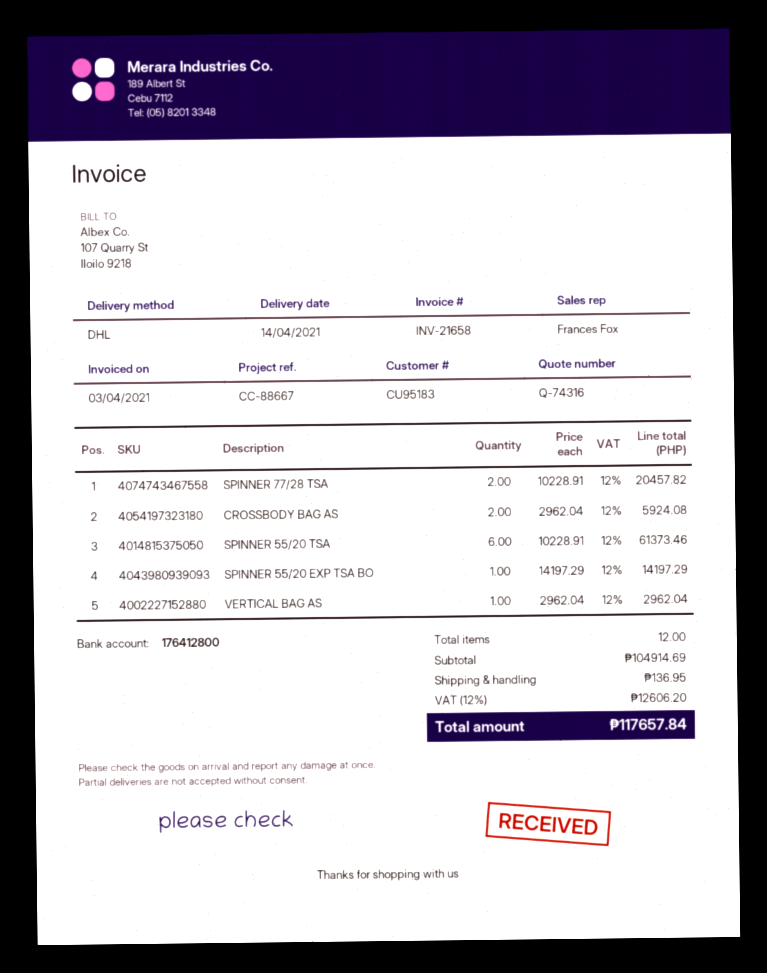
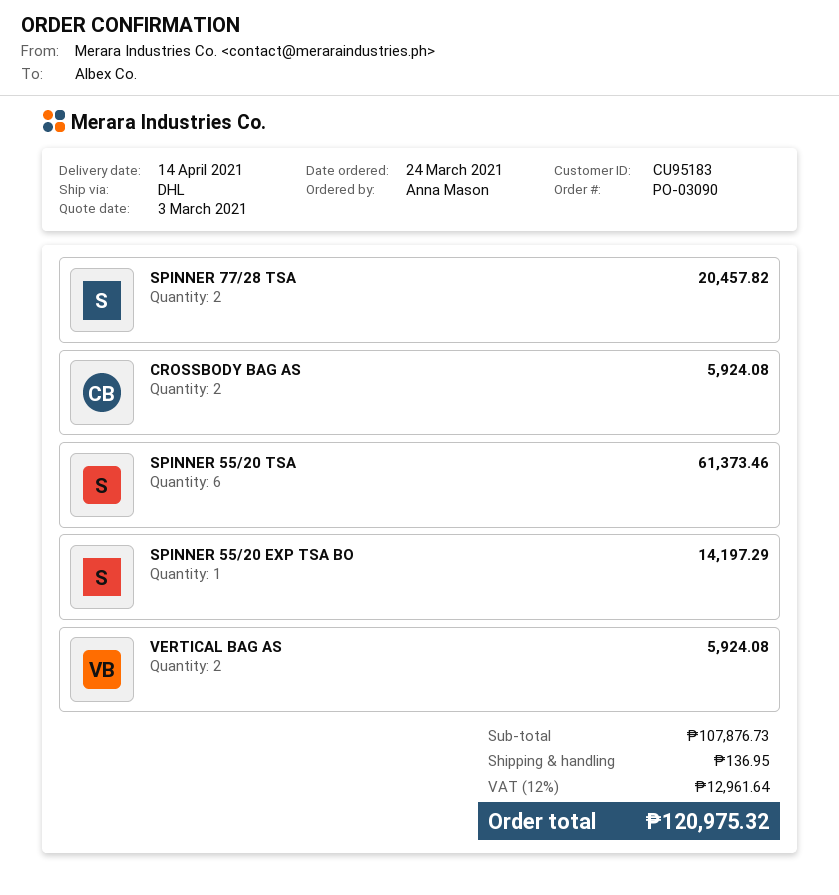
VERTICAL BAG AS: 1 for 2962.04 -> 2 for 5924.08
subtotal: 104914.69 -> 107876.73
tax: 12% = 12606.20 -> 12% = 12961.64
total: 117657.84 -> 120975.32

